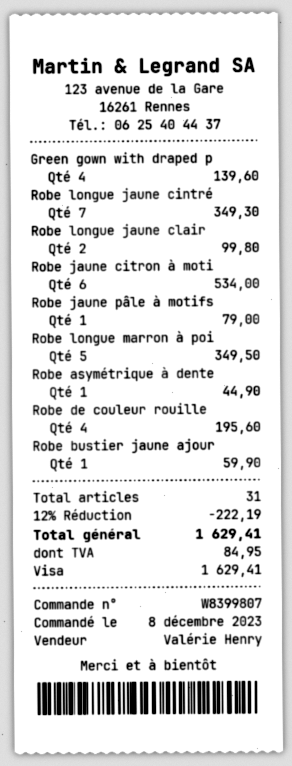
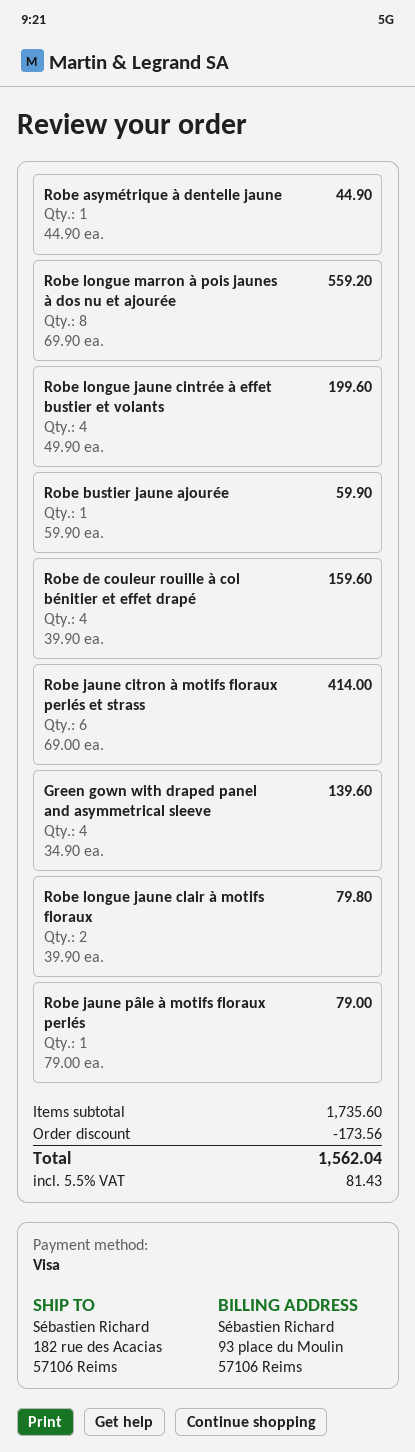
Robe longue jaune cintré: 7 for 349.30 -> 4 for 199.60
Robe longue jaune clair: 2 for 99.80 -> 2 for 79.80
Robe jaune citron à moti: 6 for 534.00 -> 6 for 414.00
Robe longue marron à poi: 5 for 349.50 -> 8 for 559.20
Robe de couleur rouille: 4 for 195.60 -> 4 for 159.60
discount: 222.19 -> 173.56
tax: 84.95 -> 81.43
total: 1629.41 -> 1562.04

